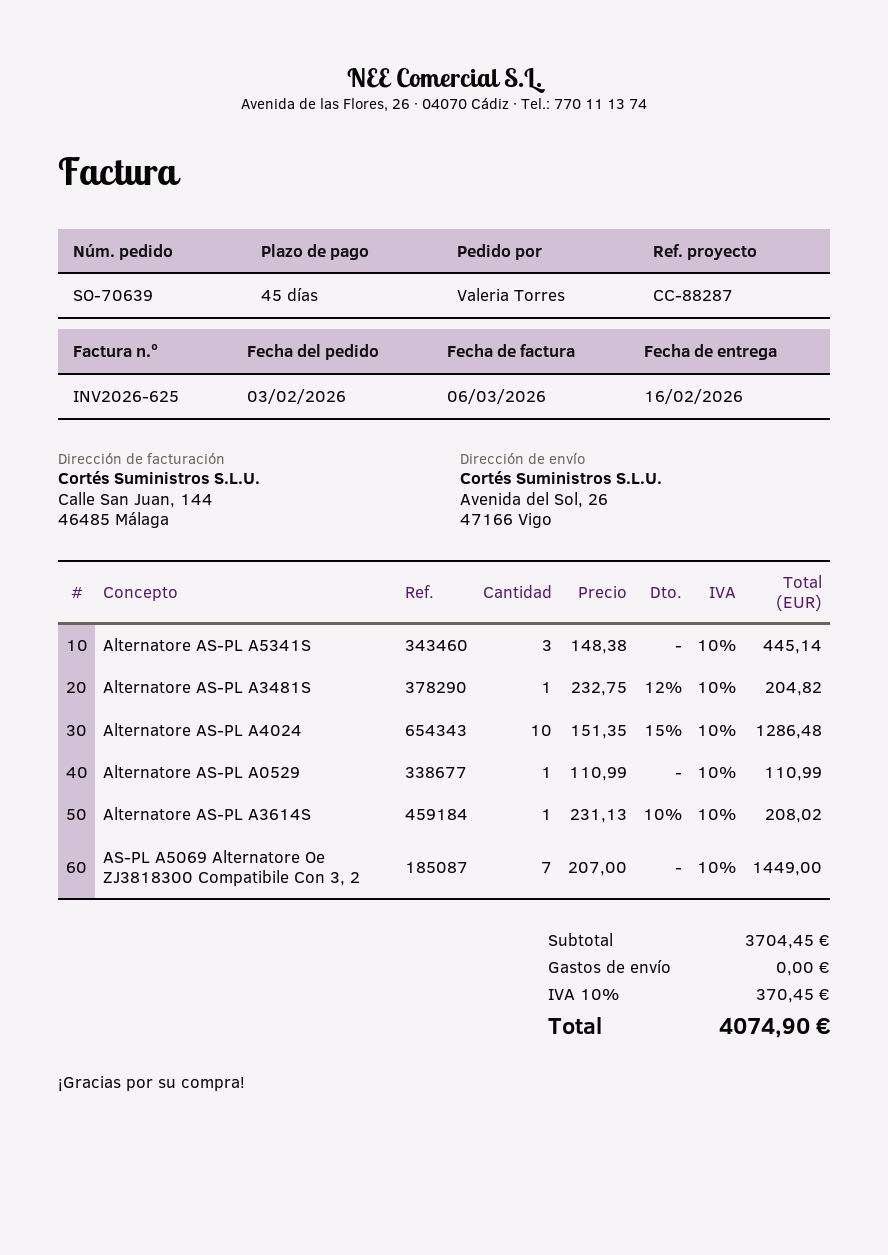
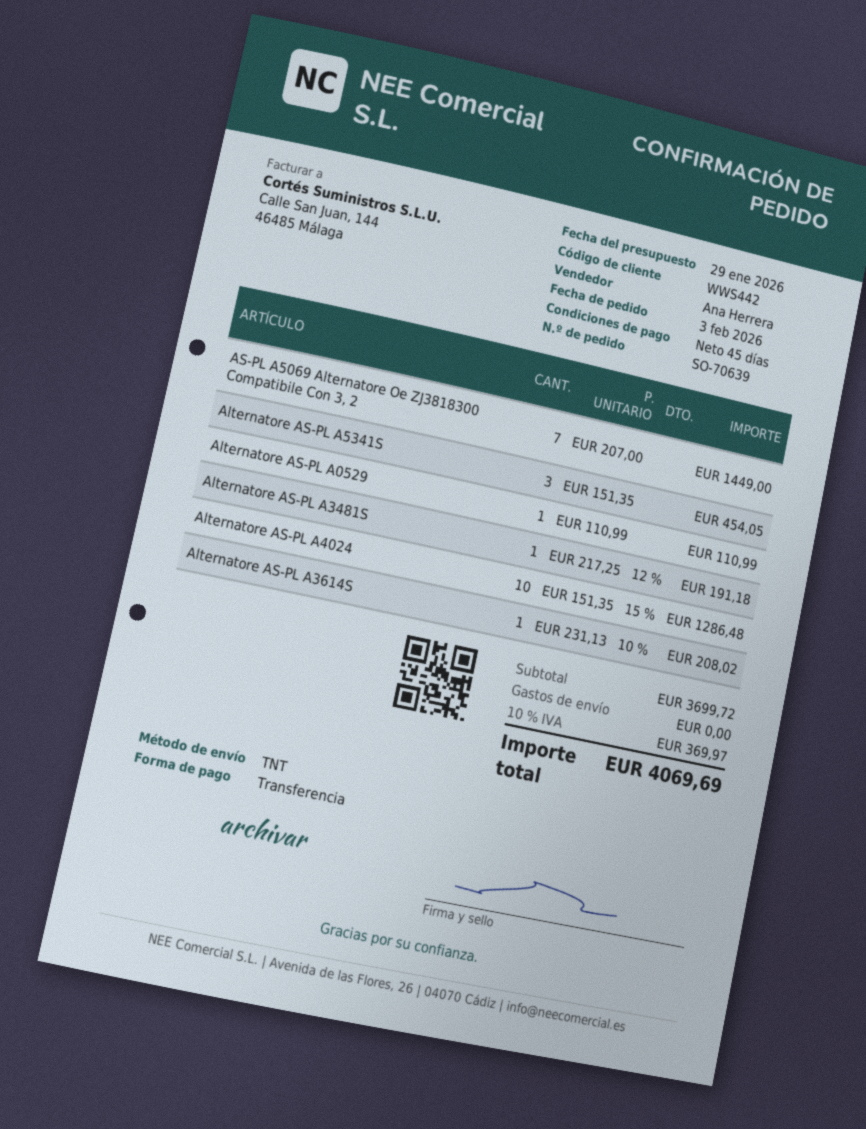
Alternatore AS-PL A5341S: 3 x 148.38 = 445.14 -> 3 x 151.35 = 454.05
Alternatore AS-PL A3481S: 1 x 232.75 - 12% = 204.82 -> 1 x 217.25 - 12% = 191.18
subtotal: 3704.45 -> 3699.72
tax: 10% = 370.45 -> 10% = 369.97
total: 4074.90 -> 4069.69

